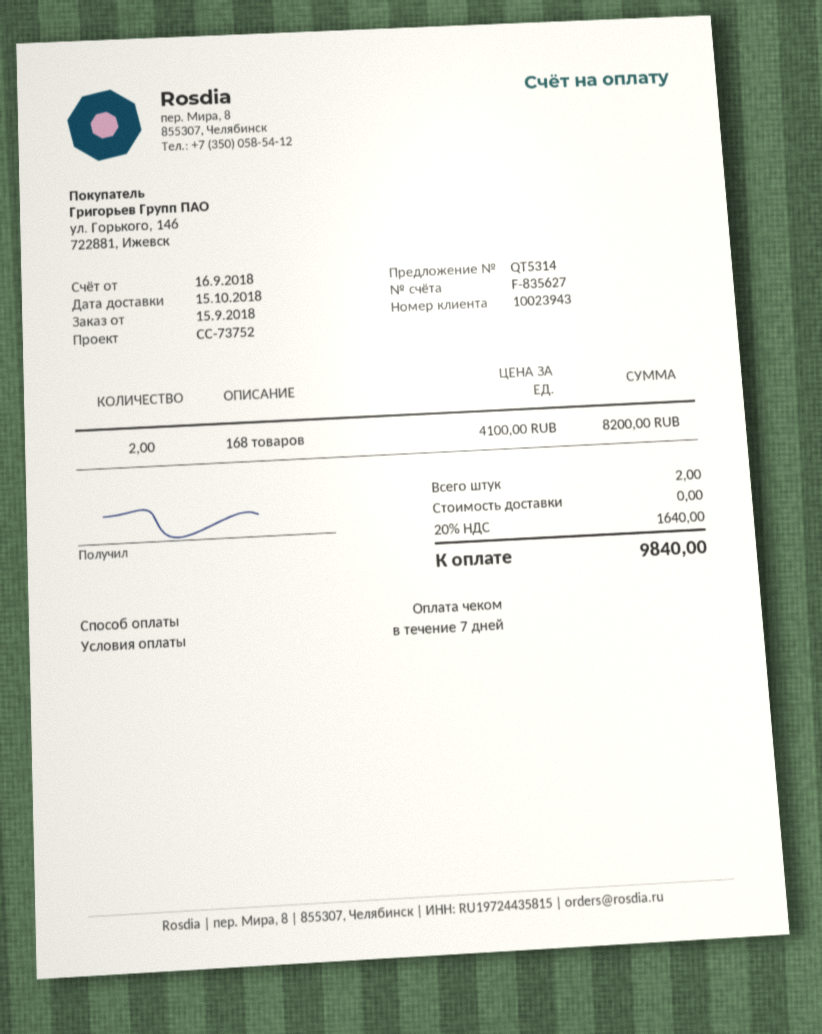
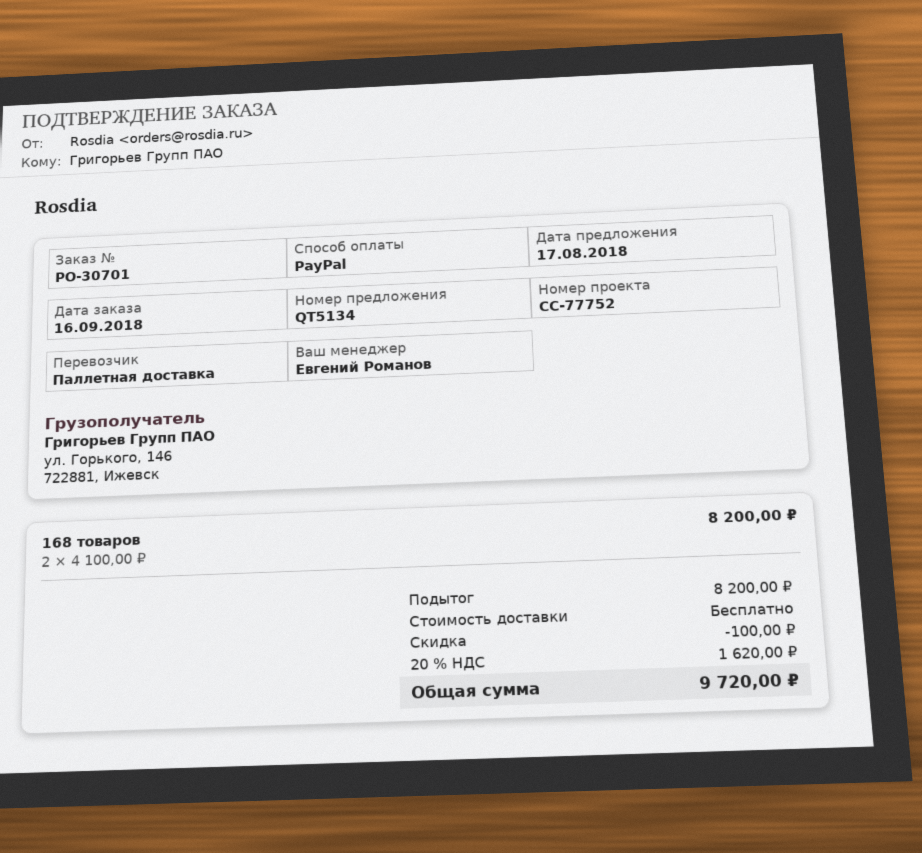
quote number: QT5314 -> QT5134
order date: 2018-09-15 -> 2018-09-16
reference: CC-73752 -> CC-77752
payment method: cheque -> PayPal
discount: none -> 100.00
tax: 20% = 1640.00 -> 20% = 1620.00
total: 9840.00 -> 9720.00

